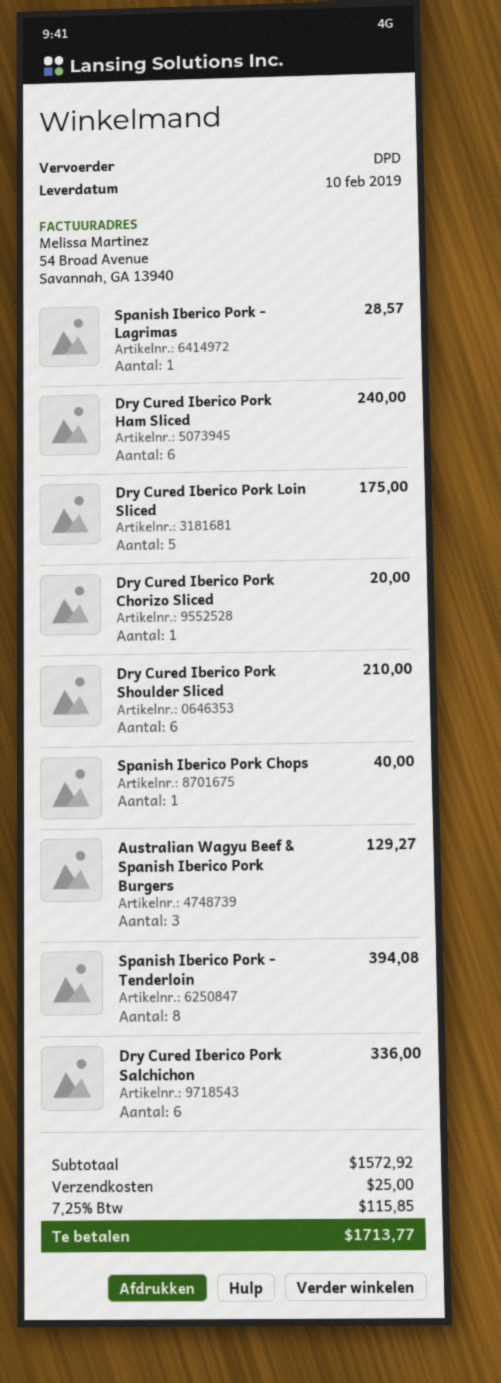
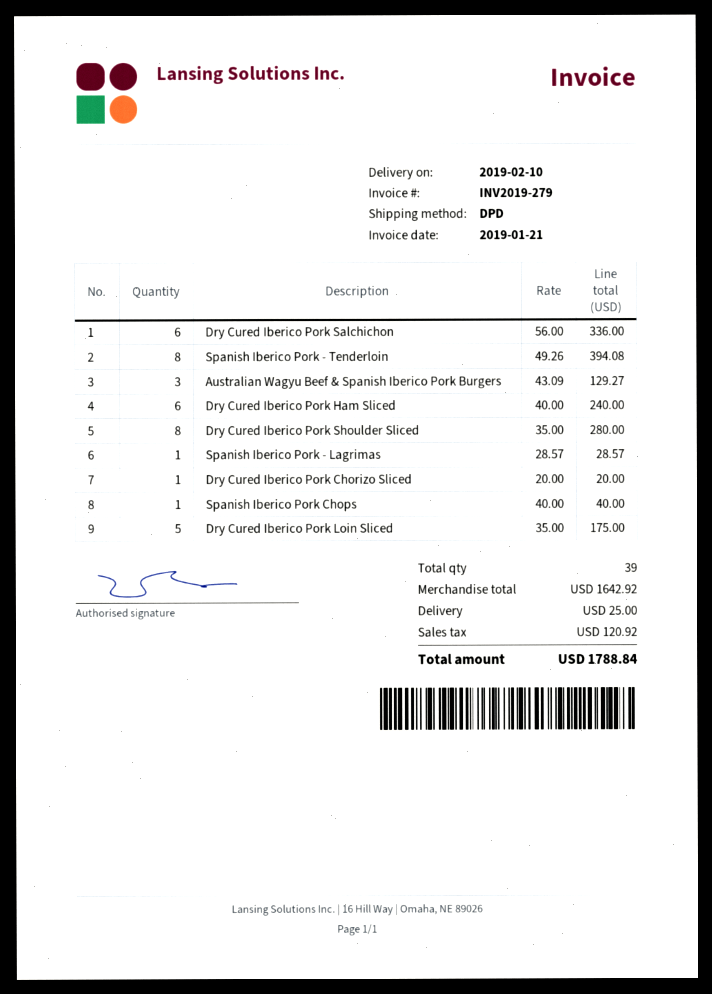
Dry Cured Iberico Pork Shoulder Sliced: 6 for 210.00 -> 8 for 280.00
subtotal: 1572.92 -> 1642.92
tax: 115.85 -> 120.92
total: 1713.77 -> 1788.84

